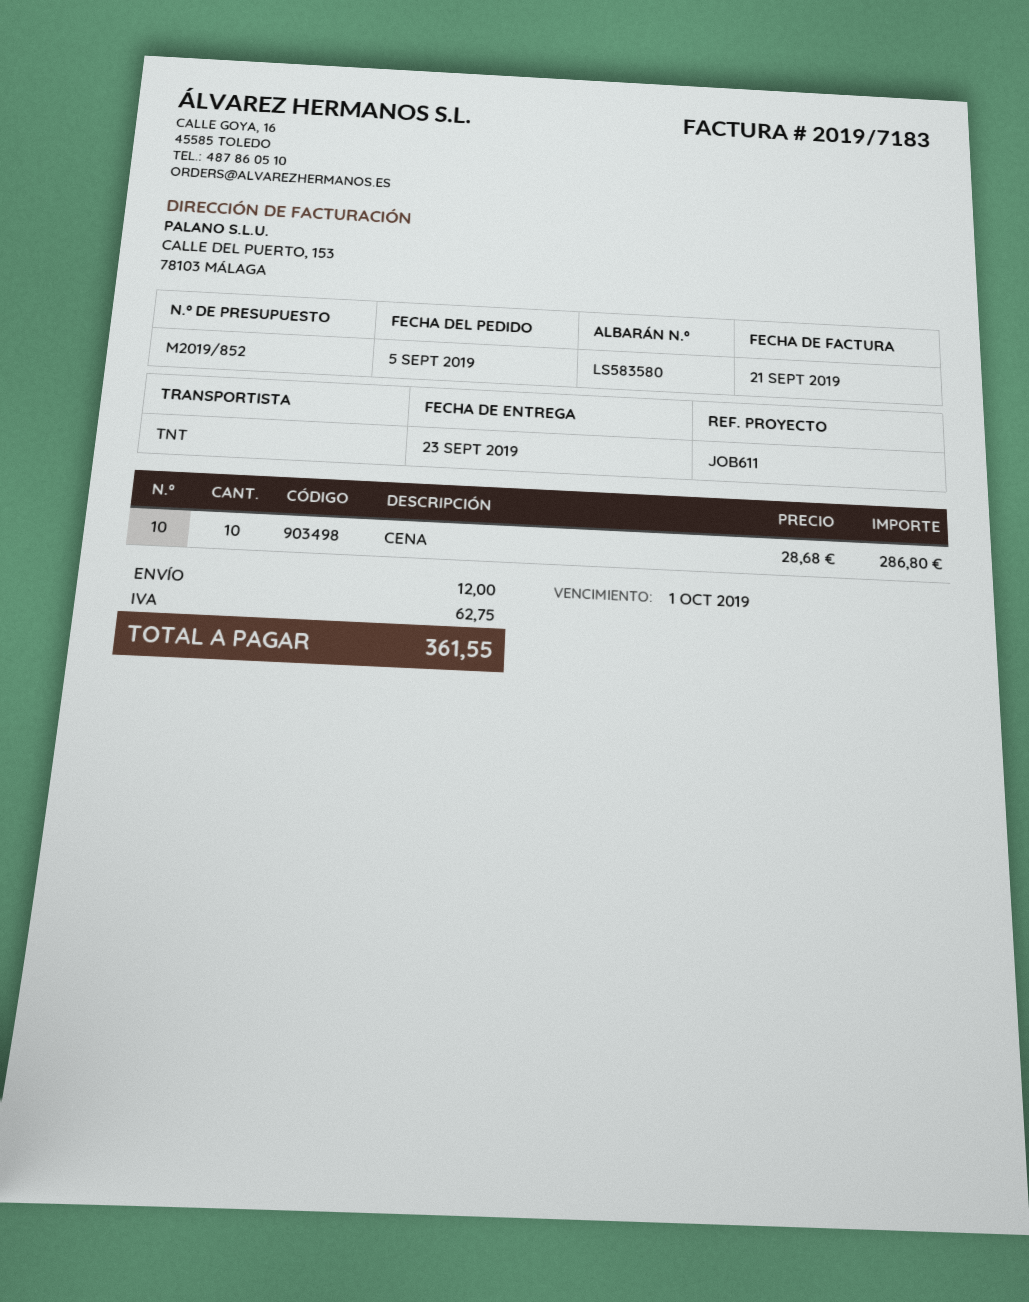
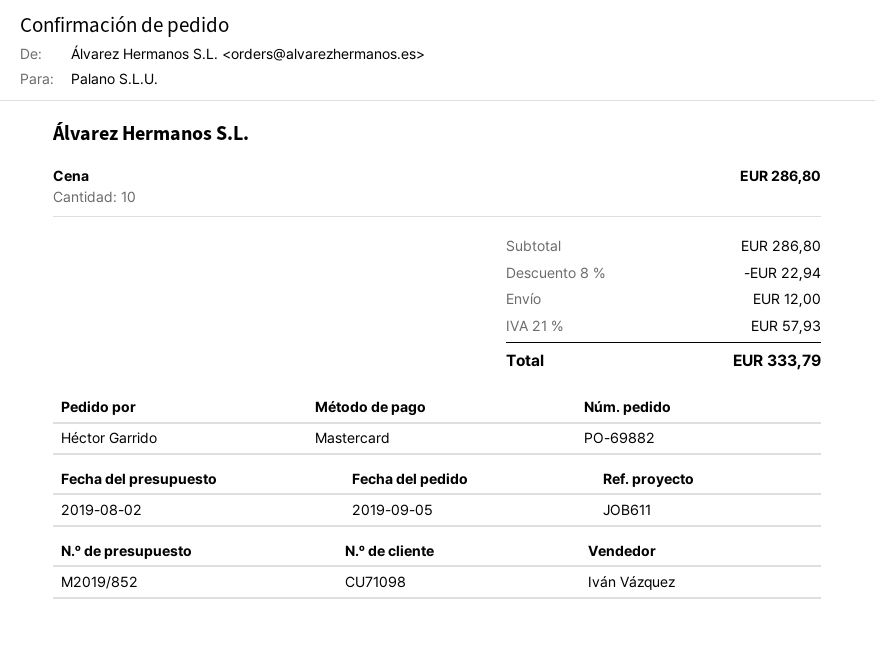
discount: none -> 8% = 22.94
tax: 62.75 -> 57.93
total: 361.55 -> 333.79

